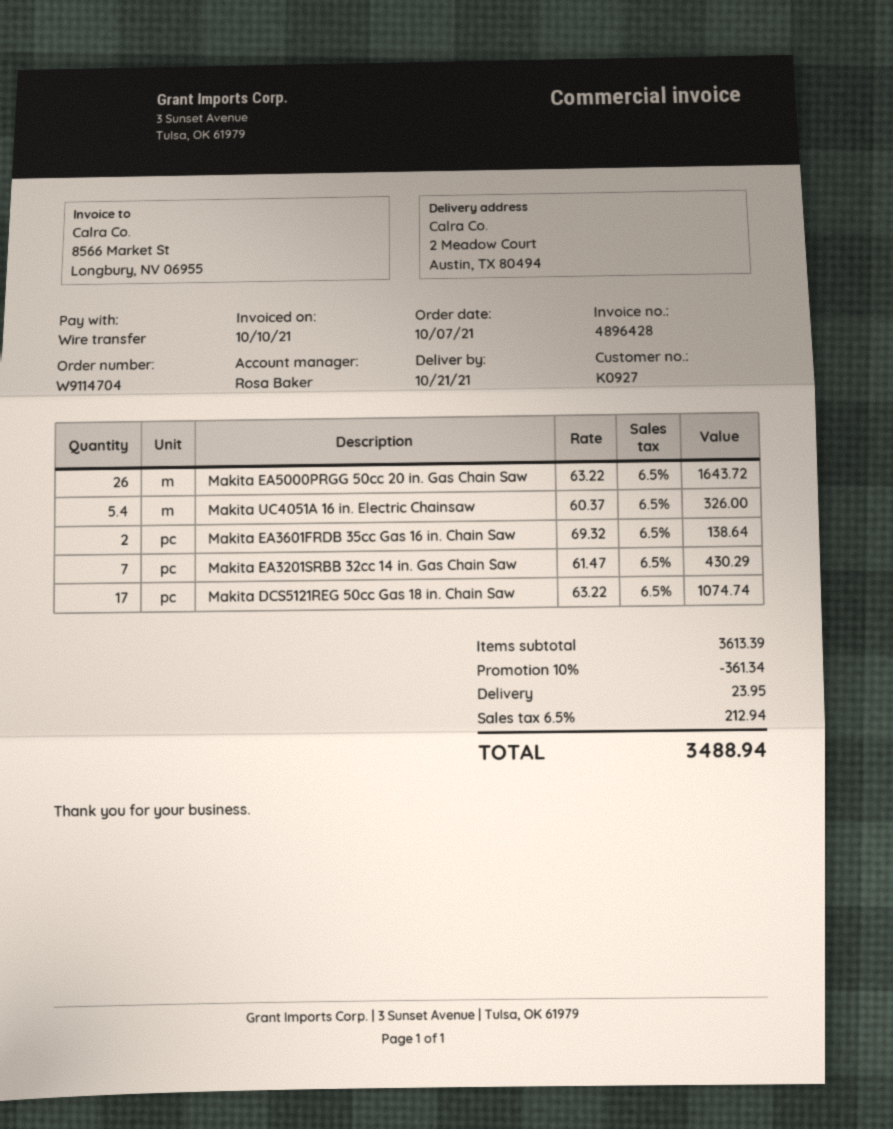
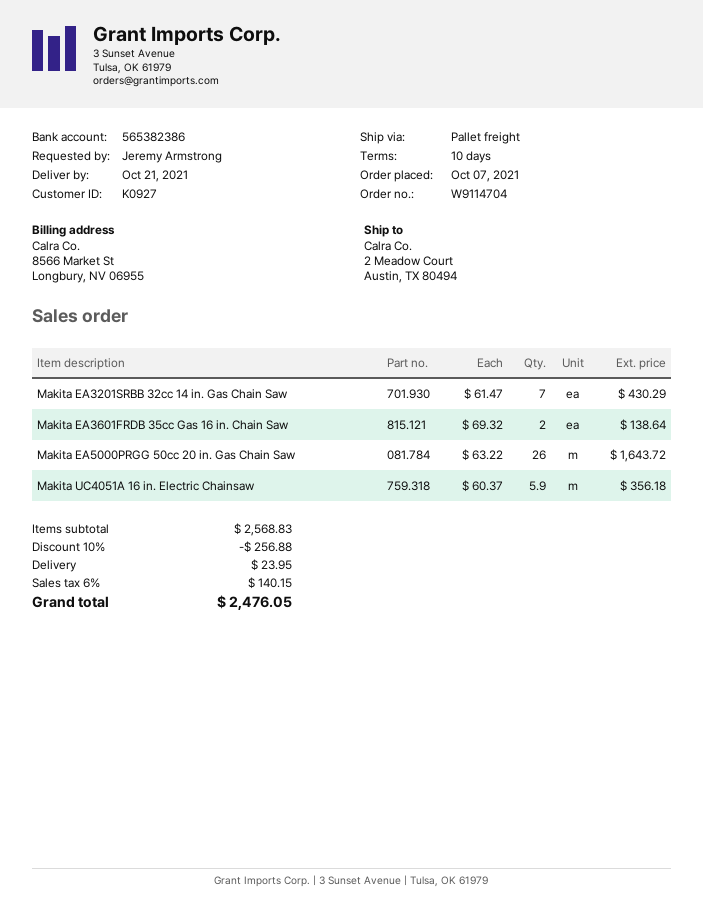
Makita UC4051A 16 in. Electric Chainsaw: 5.4 x 60.37 = 326.00 -> 5.9 x 60.37 = 356.18
Makita DCS5121REG 50cc Gas 18 in. Chain Saw: 17 x 63.22 = 1074.74 -> none
subtotal: 3613.39 -> 2568.83
discount: 10% = 361.34 -> 10% = 256.88
tax: 6.5% = 212.94 -> 6% = 140.15
total: 3488.94 -> 2476.05

